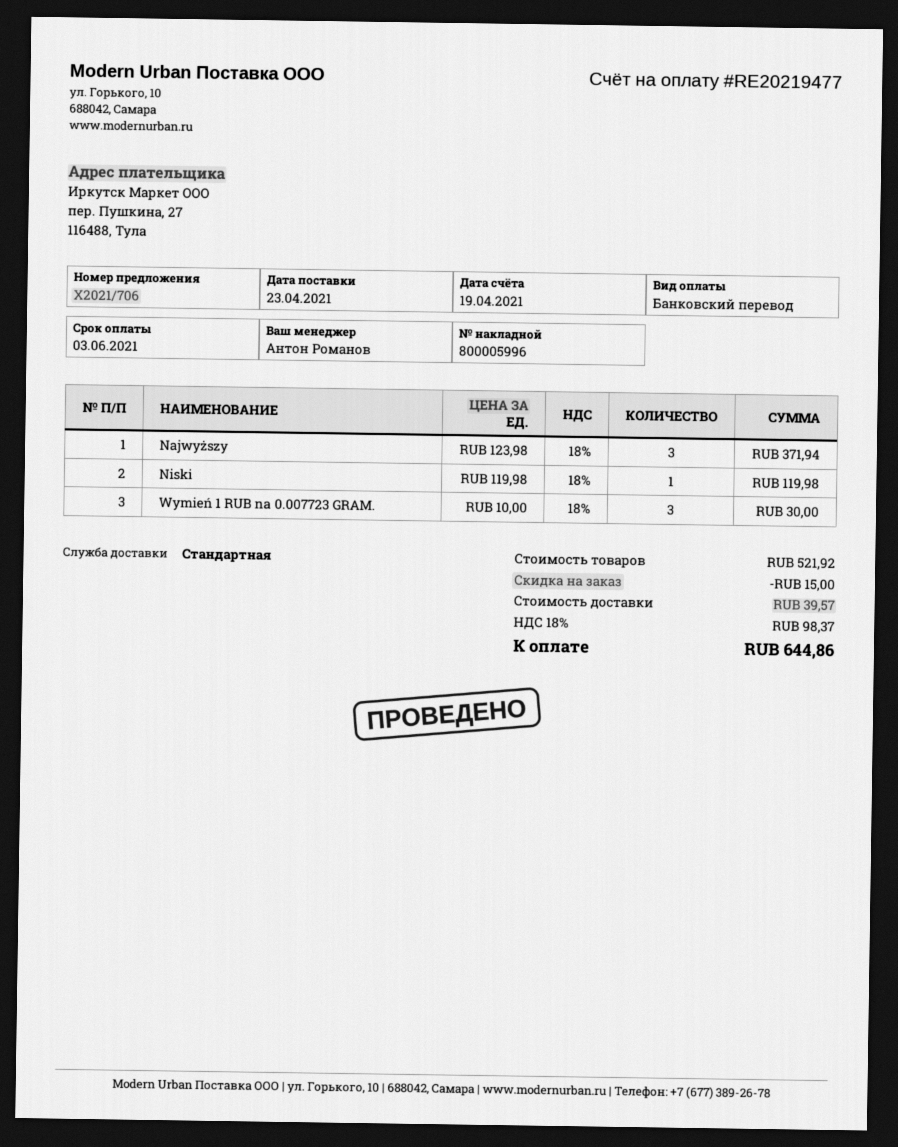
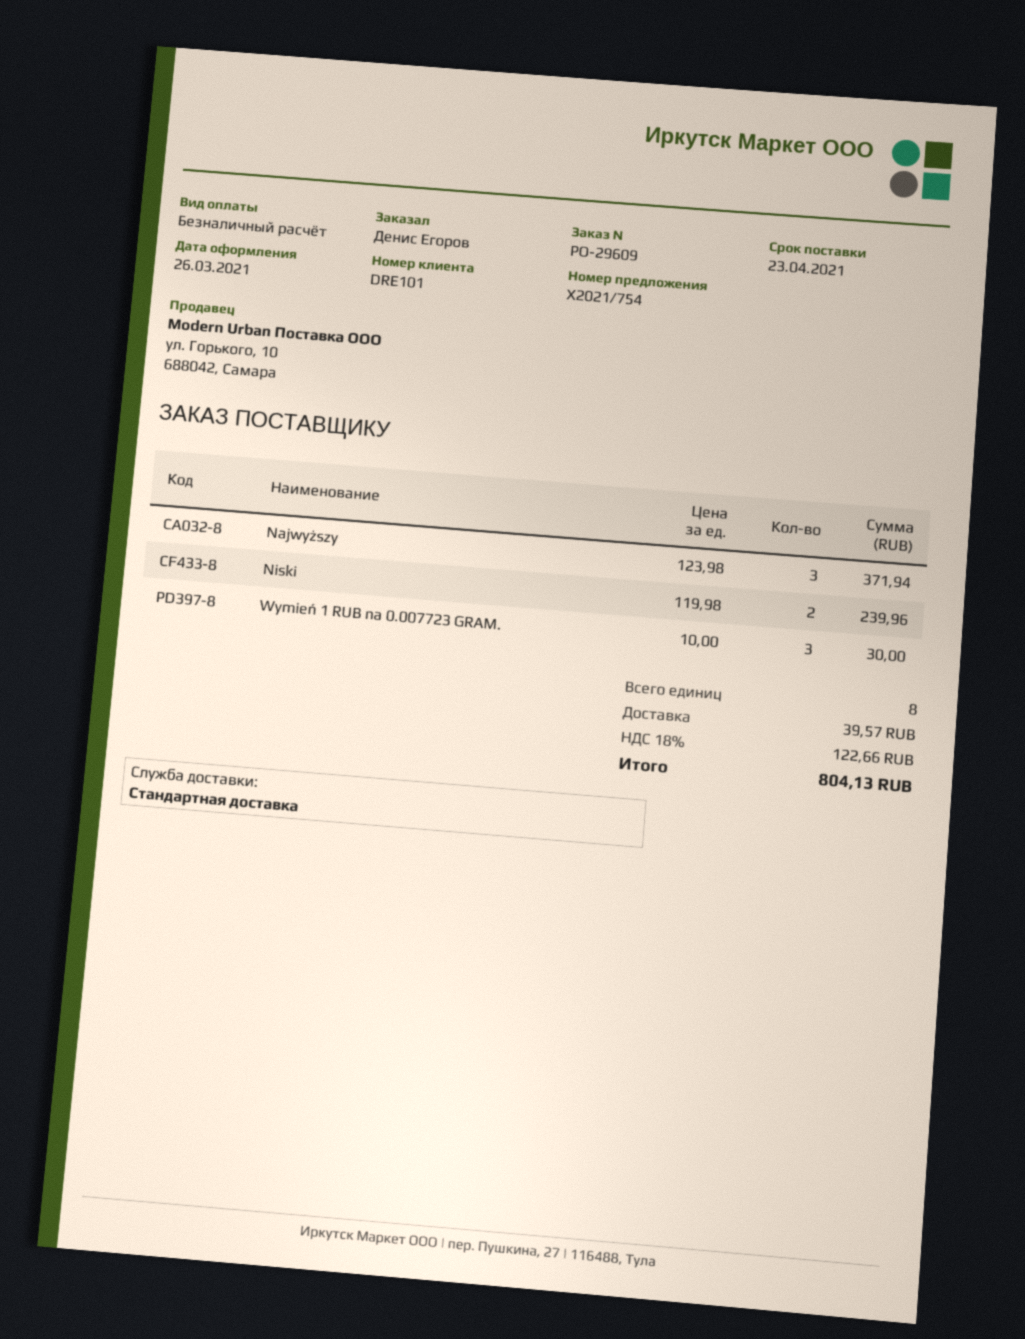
quote number: X2021/706 -> X2021/754
Niski: 1 x 119.98 = 119.98 -> 2 x 119.98 = 239.96
discount: 15.00 -> none
tax: 18% = 98.37 -> 18% = 122.66
total: 644.86 -> 804.13

